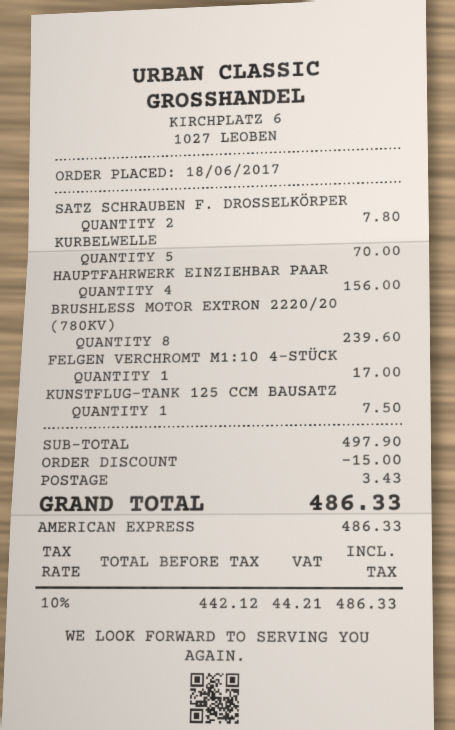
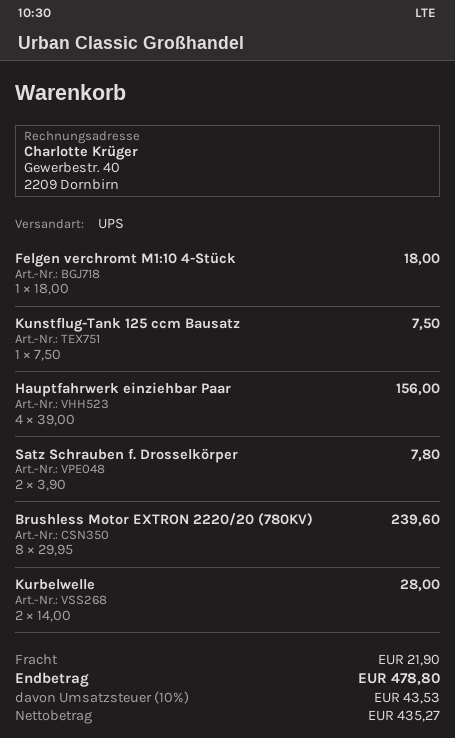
KURBELWELLE: 5 for 70.00 -> 2 for 28.00
FELGEN VERCHROMT M1:10 4-STÜCK: 1 for 17.00 -> 1 for 18.00
discount: 15.00 -> none
shipping: 3.43 -> 21.90
net: 442.12 -> 435.27
tax: 10% = 44.21 -> 10% = 43.53
total: 486.33 -> 478.80

